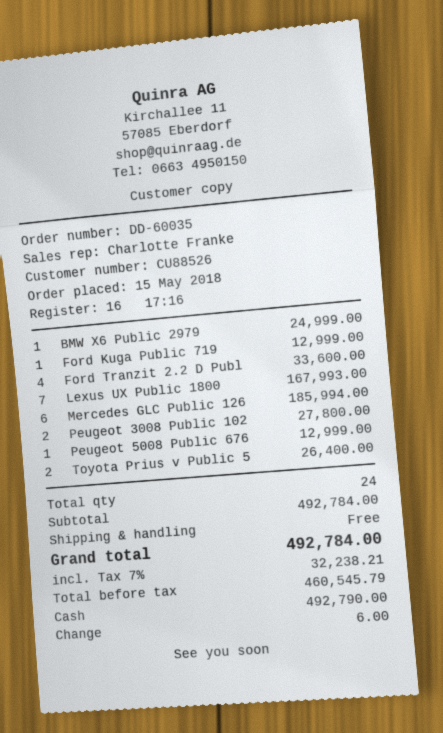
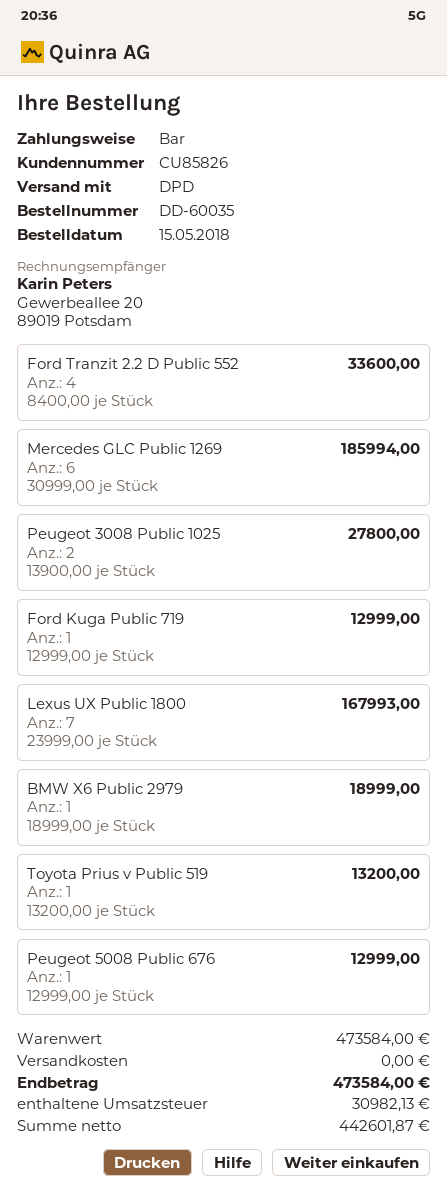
customer number: CU88526 -> CU85826
BMW X6 Public 2979: 1 for 24999.00 -> 1 for 18999.00
Toyota Prius v Public 5: 2 for 26400.00 -> 1 for 13200.00
subtotal: 492784.00 -> 473584.00
net: 460545.79 -> 442601.87
tax: 32238.21 -> 30982.13
total: 492784.00 -> 473584.00

